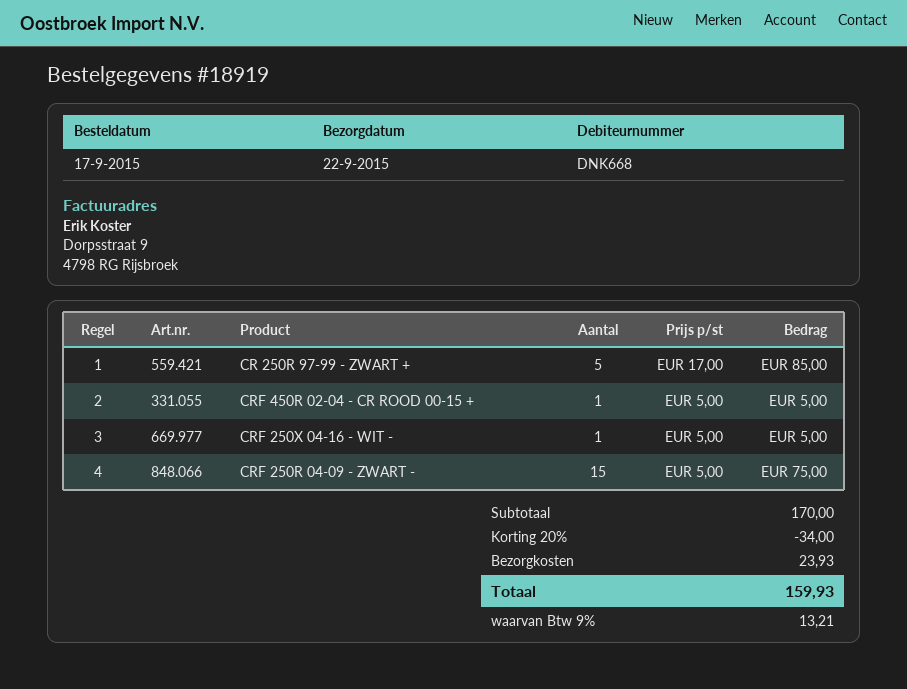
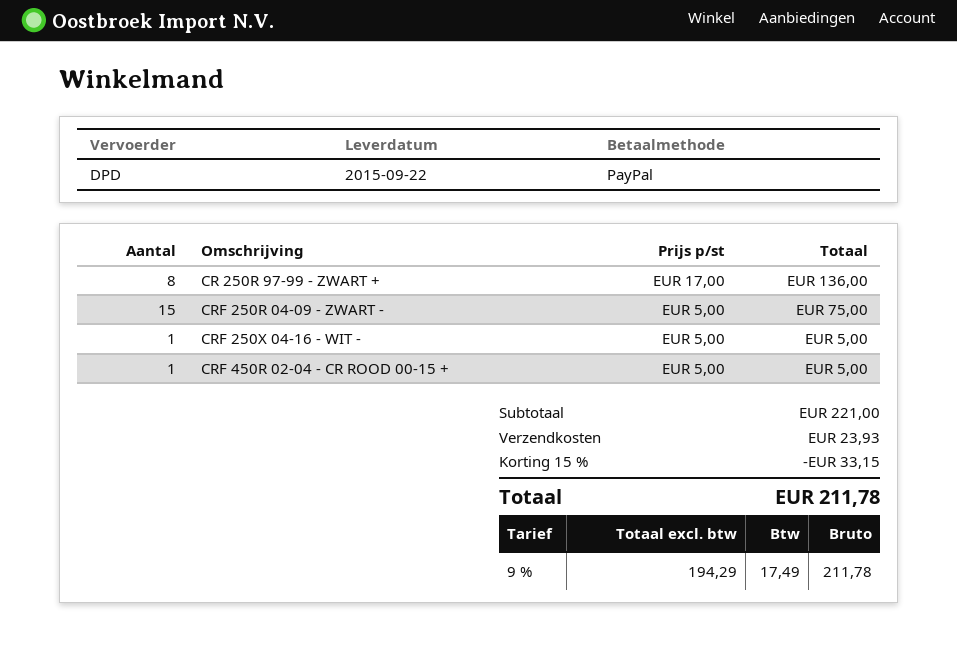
CR 250R 97-99 - ZWART +: 5 x 17.00 = 85.00 -> 8 x 17.00 = 136.00
subtotal: 170.00 -> 221.00
discount: 20% = 34.00 -> 15% = 33.15
tax: 9% = 13.21 -> 9% = 17.49
total: 159.93 -> 211.78

